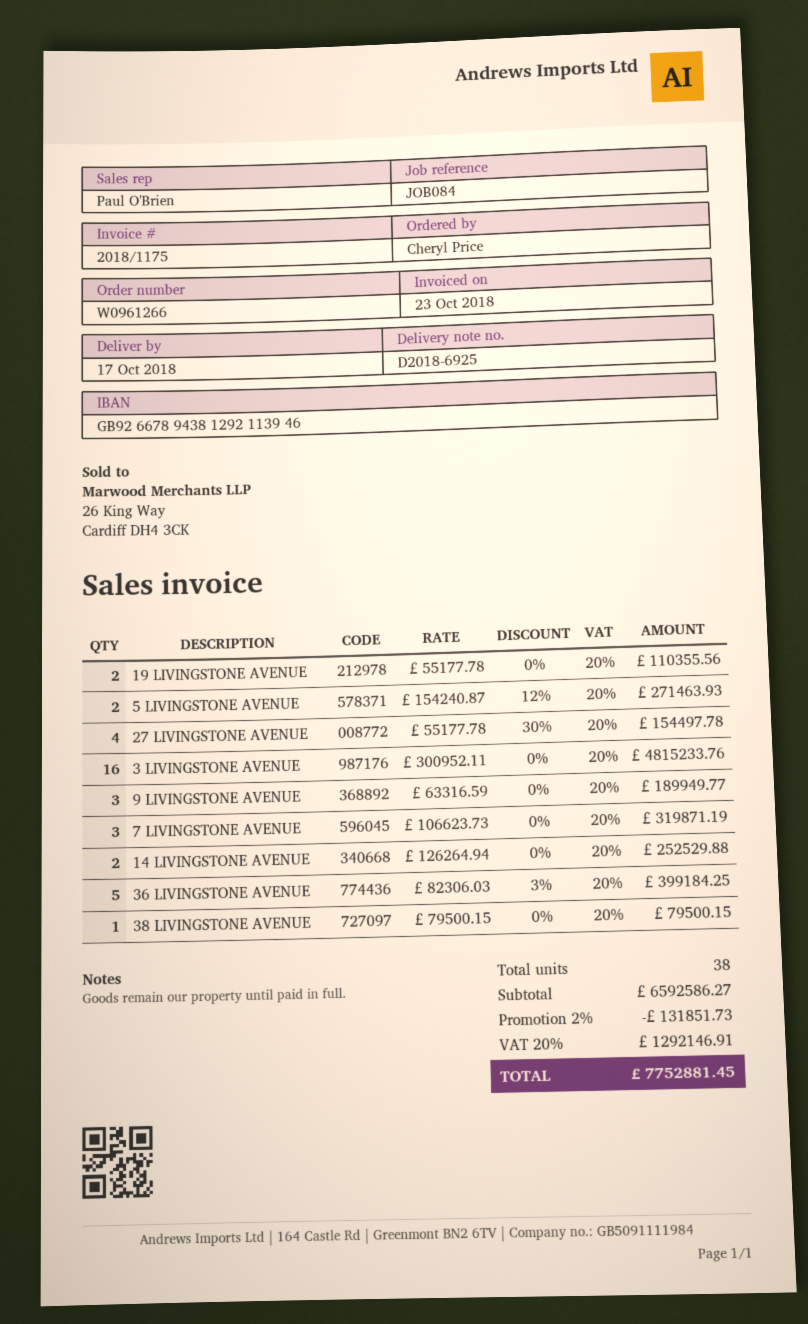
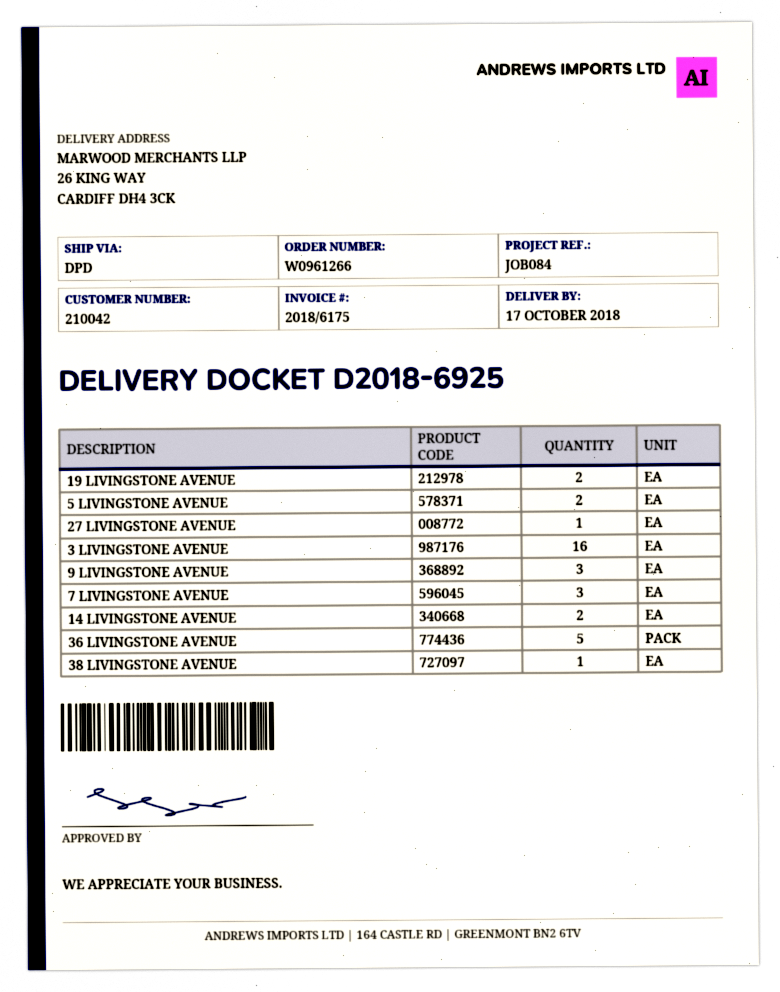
invoice number: 2018/1175 -> 2018/6175
27 LIVINGSTONE AVENUE: 4 -> 1

